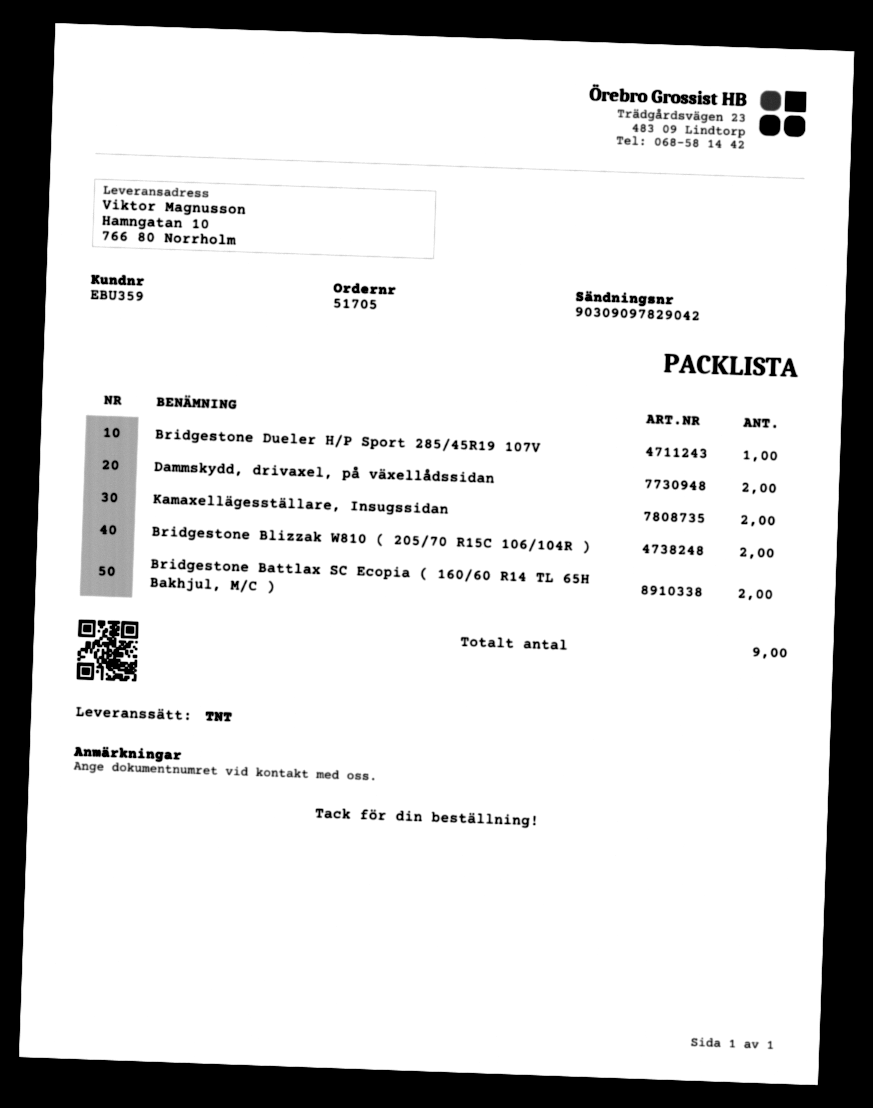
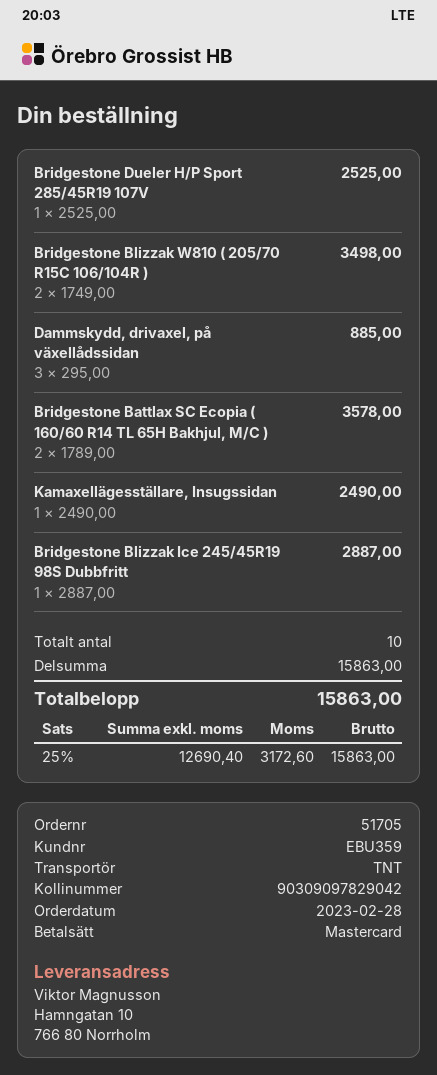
Dammskydd, drivaxel, på växellådssidan: 2 -> 3
Kamaxellägesställare, Insugssidan: 2 -> 1
Bridgestone Blizzak Ice 245/45R19 98S Dubbfritt: none -> 1
total quantity: 9 -> 10

